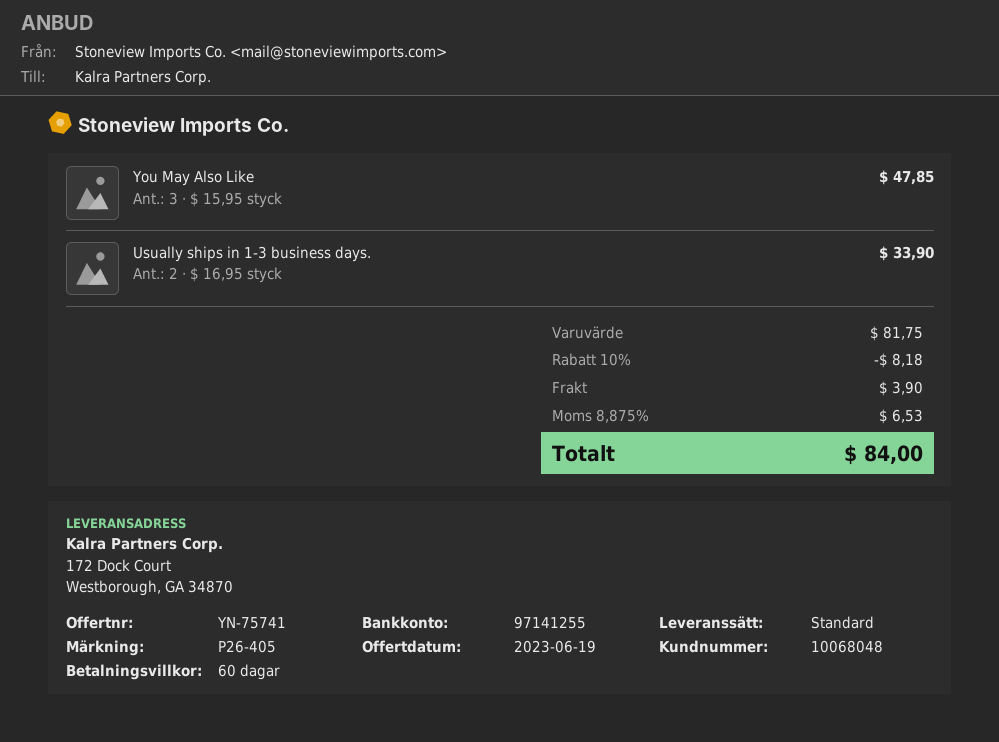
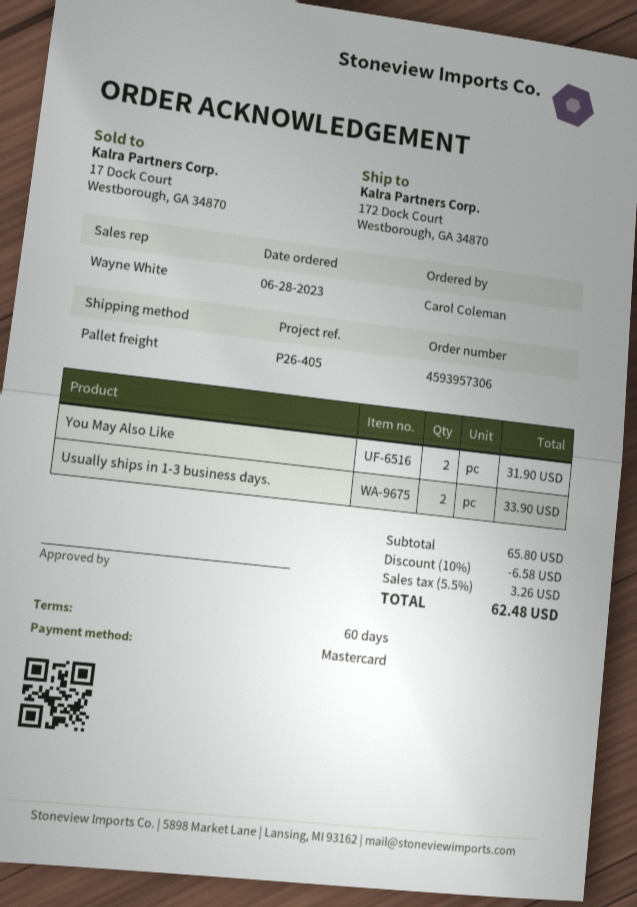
shipping method: standard -> pallet freight
You May Also Like: 3 for 47.85 -> 2 for 31.90
subtotal: 81.75 -> 65.80
discount: 10% = 8.18 -> 10% = 6.58
shipping: 3.90 -> none
tax: 8.875% = 6.53 -> 5.5% = 3.26
total: 84.00 -> 62.48

